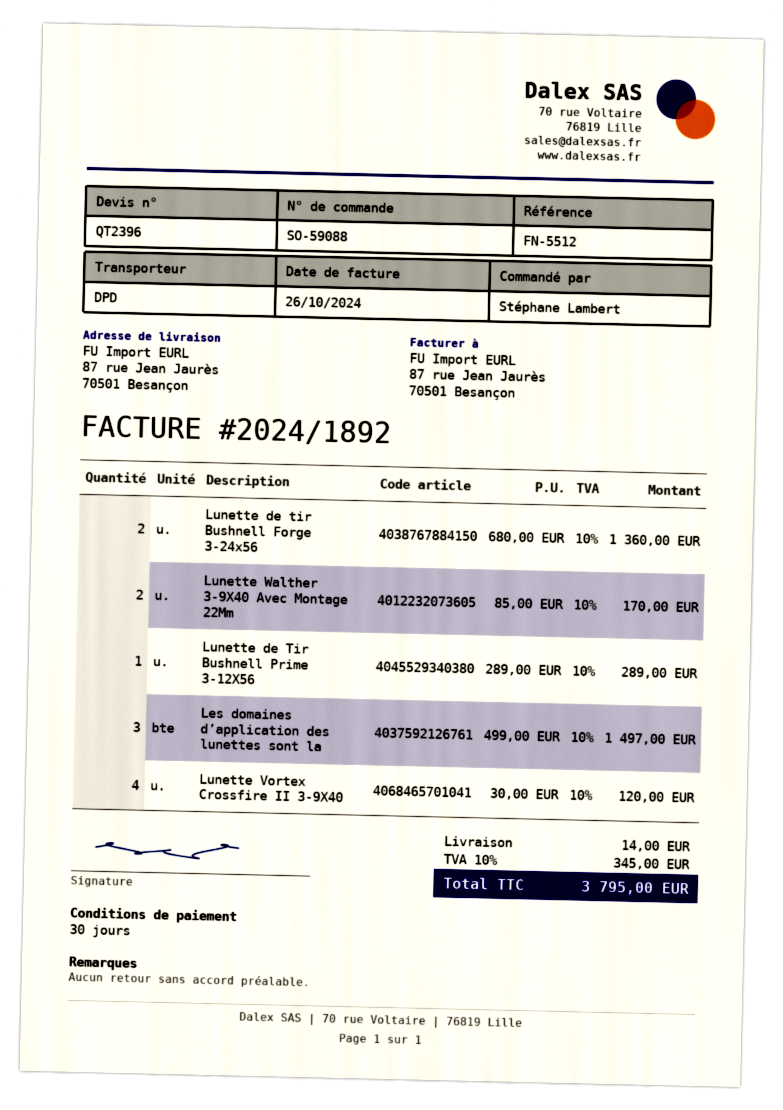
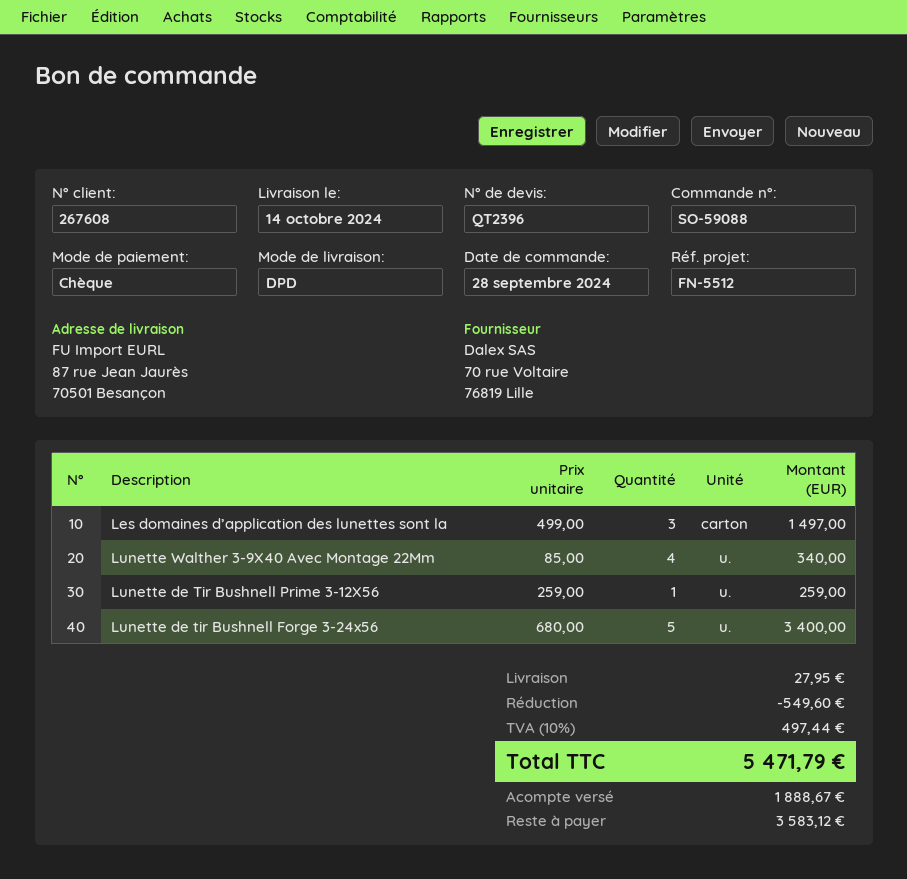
Lunette de tir Bushnell Forge 3-24x56: 2 x 680.00 = 1360.00 -> 5 x 680.00 = 3400.00
Lunette Walther 3-9X40 Avec Montage 22Mm: 2 x 85.00 = 170.00 -> 4 x 85.00 = 340.00
Lunette de Tir Bushnell Prime 3-12X56: 1 x 289.00 = 289.00 -> 1 x 259.00 = 259.00
Lunette Vortex Crossfire II 3-9X40: 4 x 30.00 = 120.00 -> none
discount: none -> 549.60
shipping: 14.00 -> 27.95
tax: 10% = 345.00 -> 10% = 497.44
total: 3795.00 -> 5471.79

